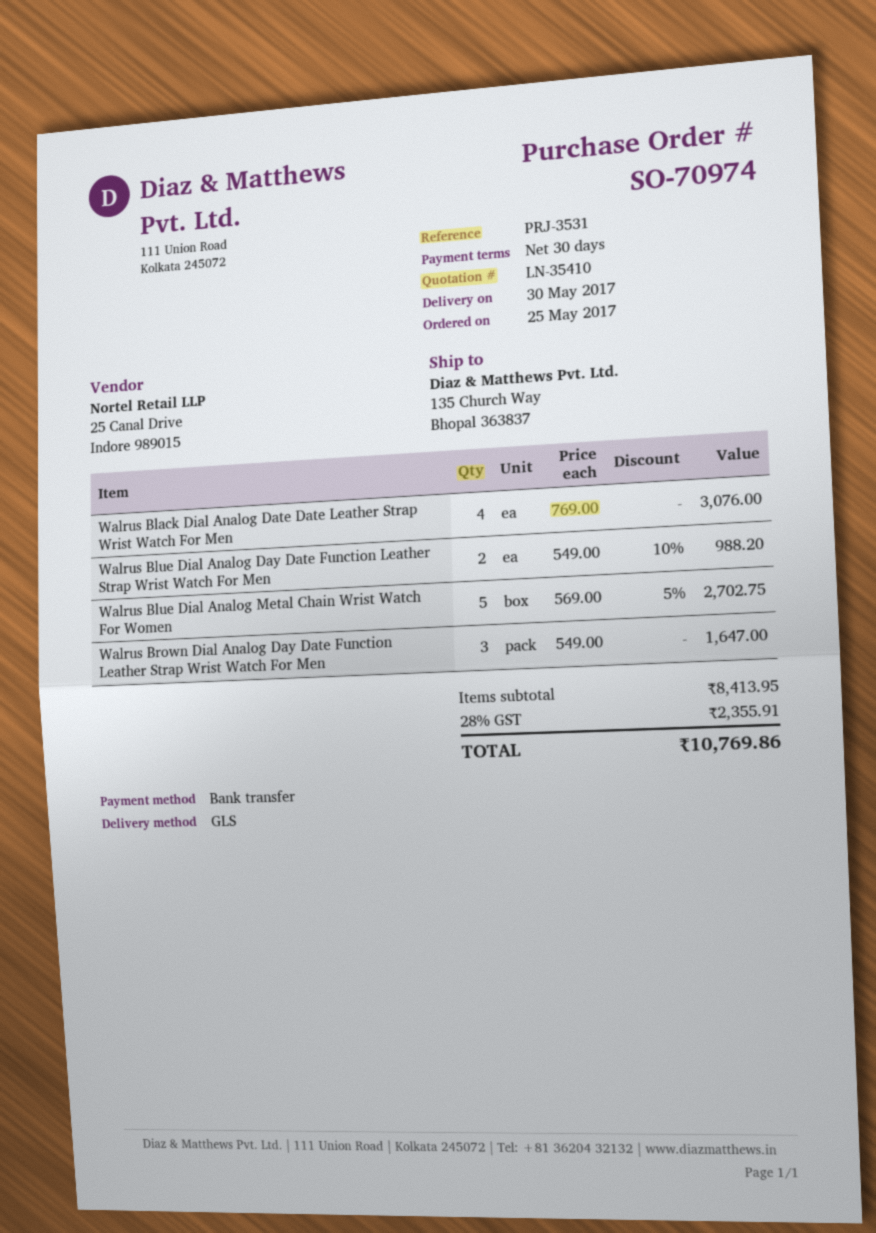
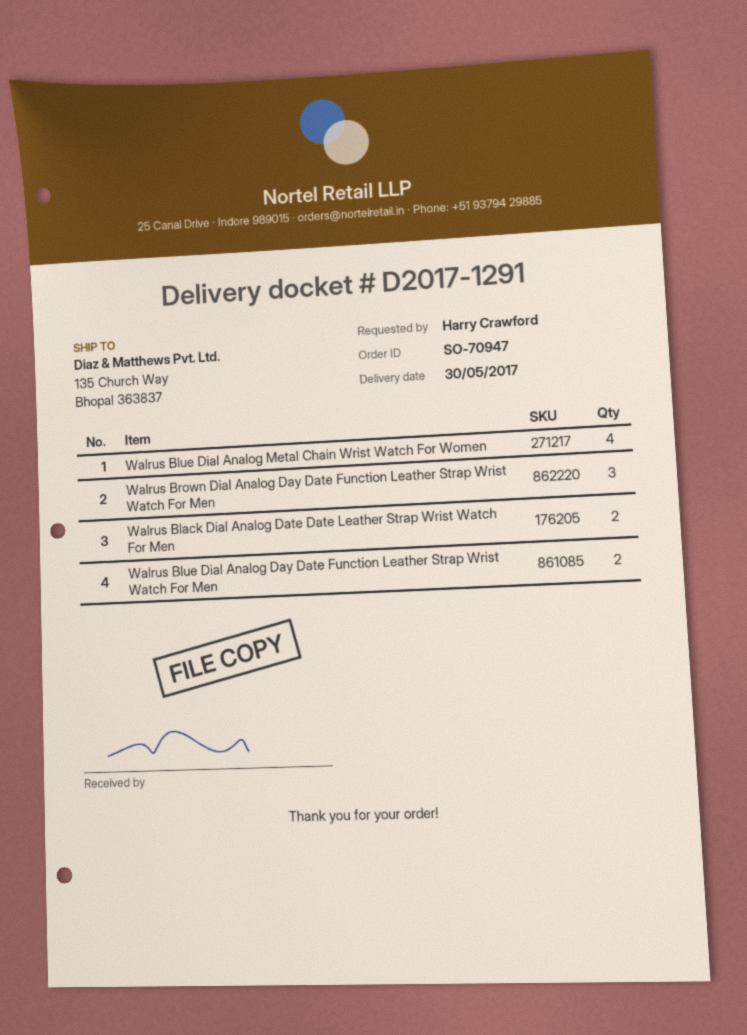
order number: SO-70974 -> SO-70947
Walrus Black Dial Analog Date Date Leather Strap Wrist Watch For Men: 4 -> 2
Walrus Blue Dial Analog Metal Chain Wrist Watch For Women: 5 -> 4

